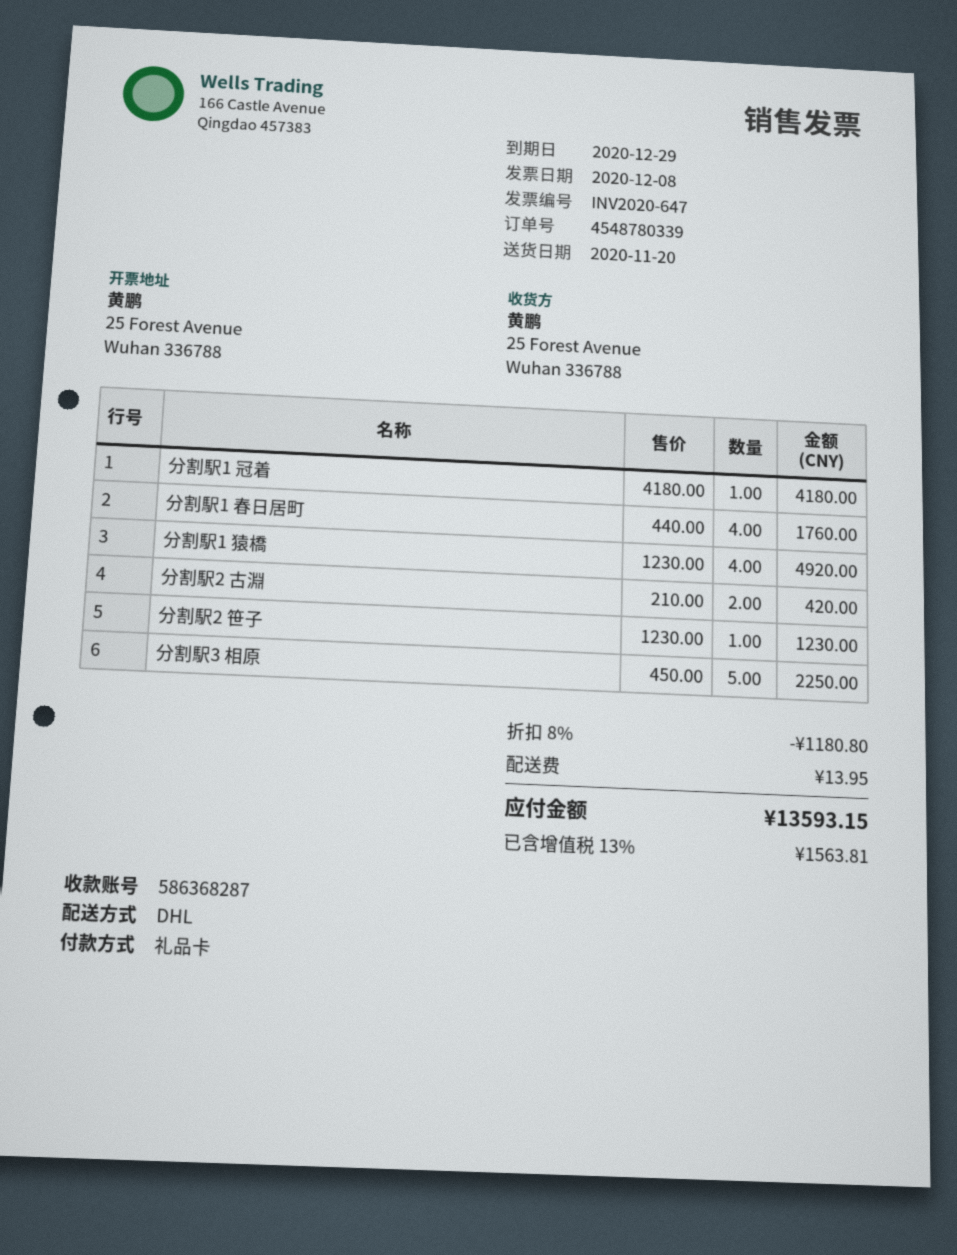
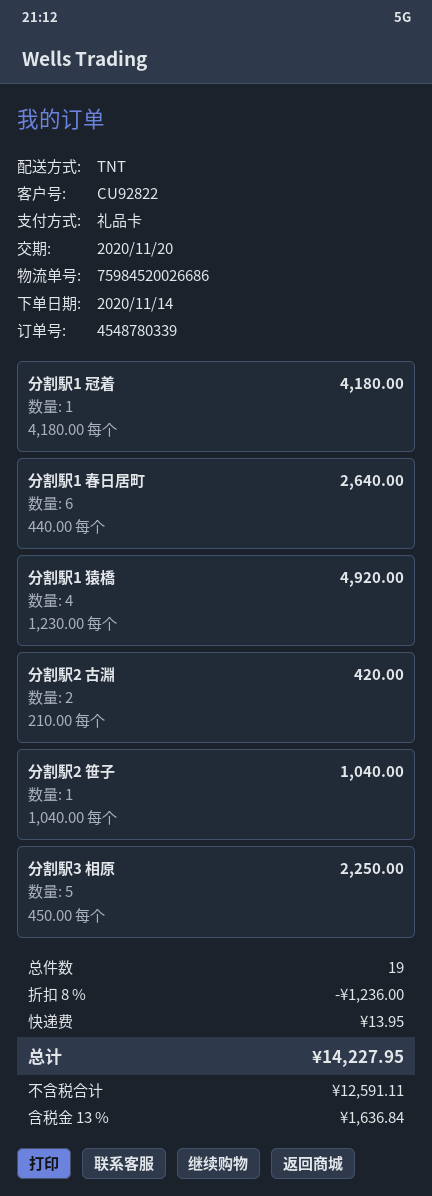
shipping method: DHL -> TNT
分割駅1 春日居町: 4 x 440.00 = 1760.00 -> 6 x 440.00 = 2640.00
分割駅2 笹子: 1 x 1230.00 = 1230.00 -> 1 x 1040.00 = 1040.00
discount: 8% = 1180.80 -> 8% = 1236.00
tax: 13% = 1563.81 -> 13% = 1636.84
total: 13593.15 -> 14227.95

